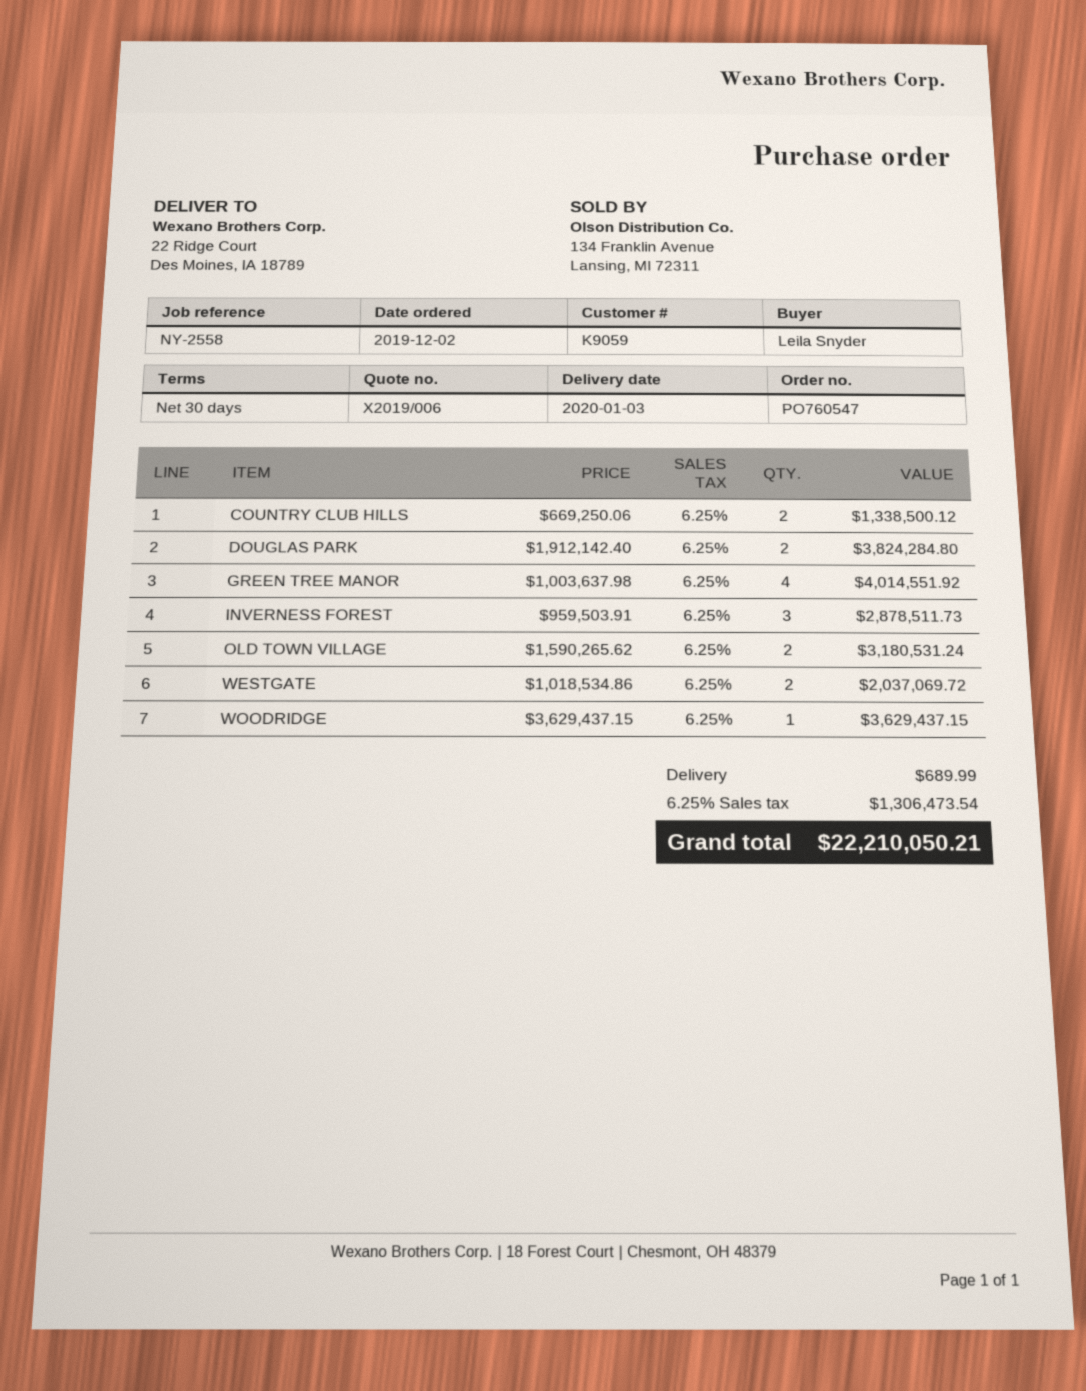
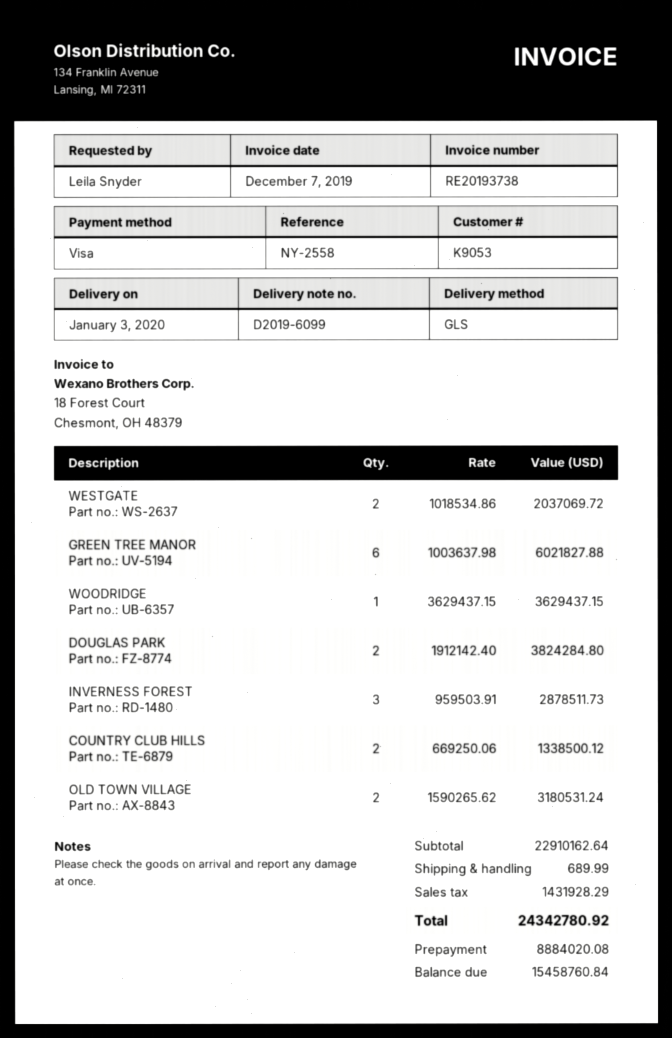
customer number: K9059 -> K9053
GREEN TREE MANOR: 4 x 1003637.98 = 4014551.92 -> 6 x 1003637.98 = 6021827.88
tax: 1306473.54 -> 1431928.29
total: 22210050.21 -> 24342780.92

